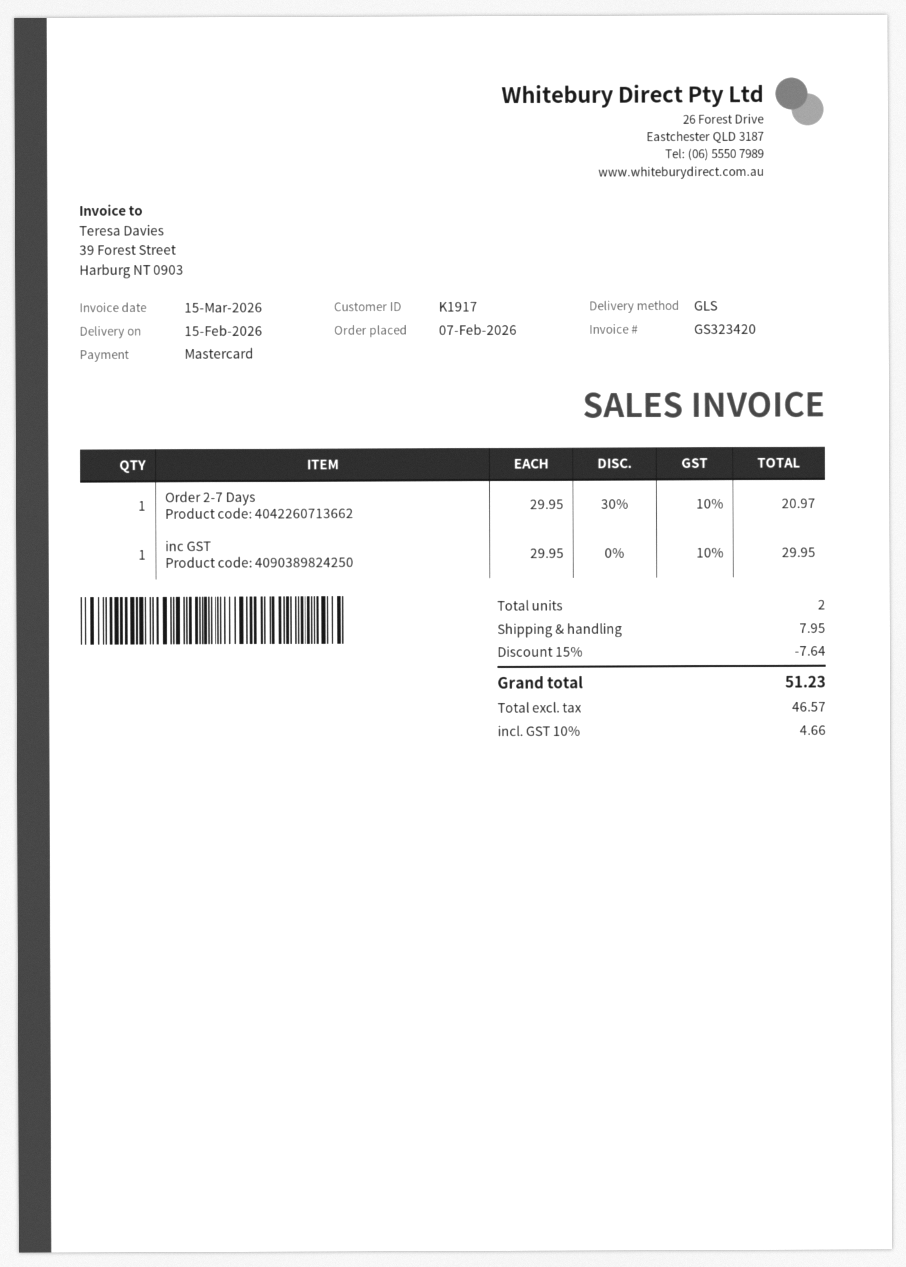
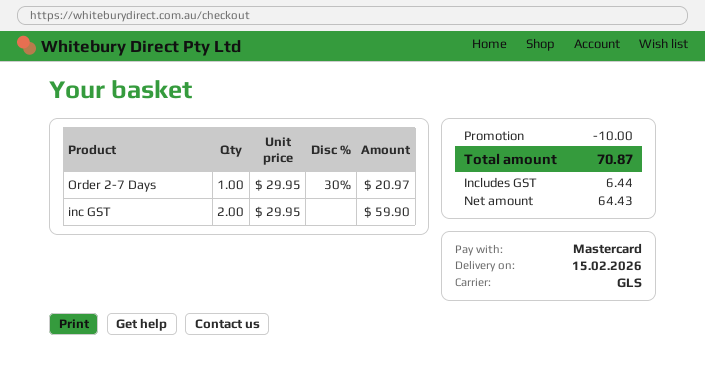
inc GST: 1 x 29.95 = 29.95 -> 2 x 29.95 = 59.90
discount: 7.64 -> 10.00
shipping: 7.95 -> none
net: 46.57 -> 64.43
tax: 4.66 -> 6.44
total: 51.23 -> 70.87

